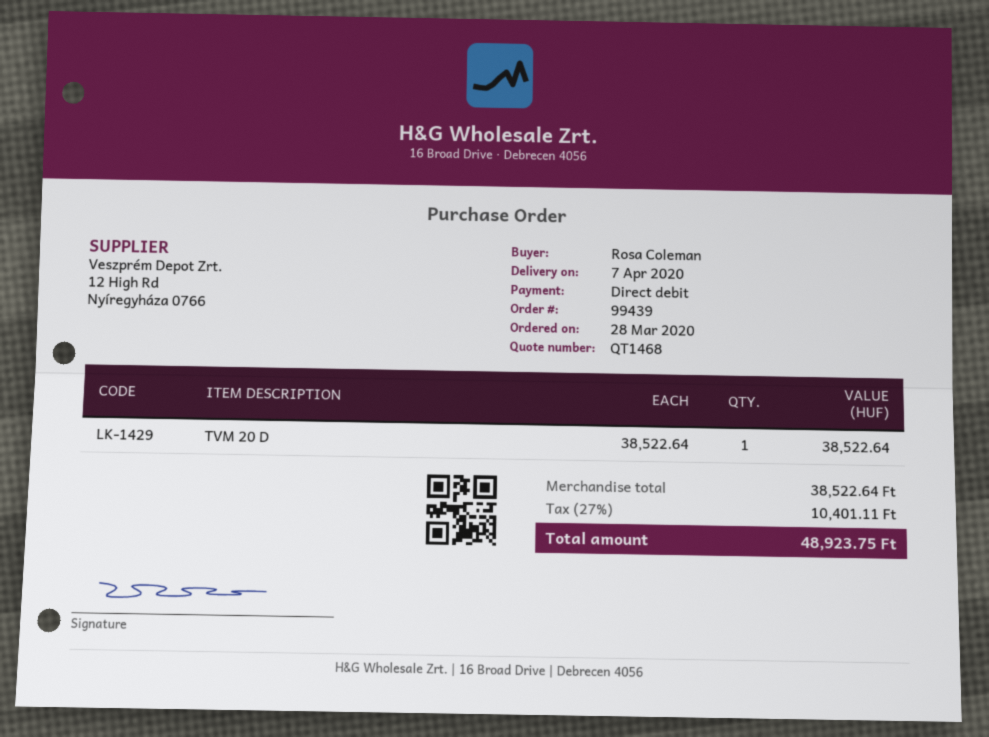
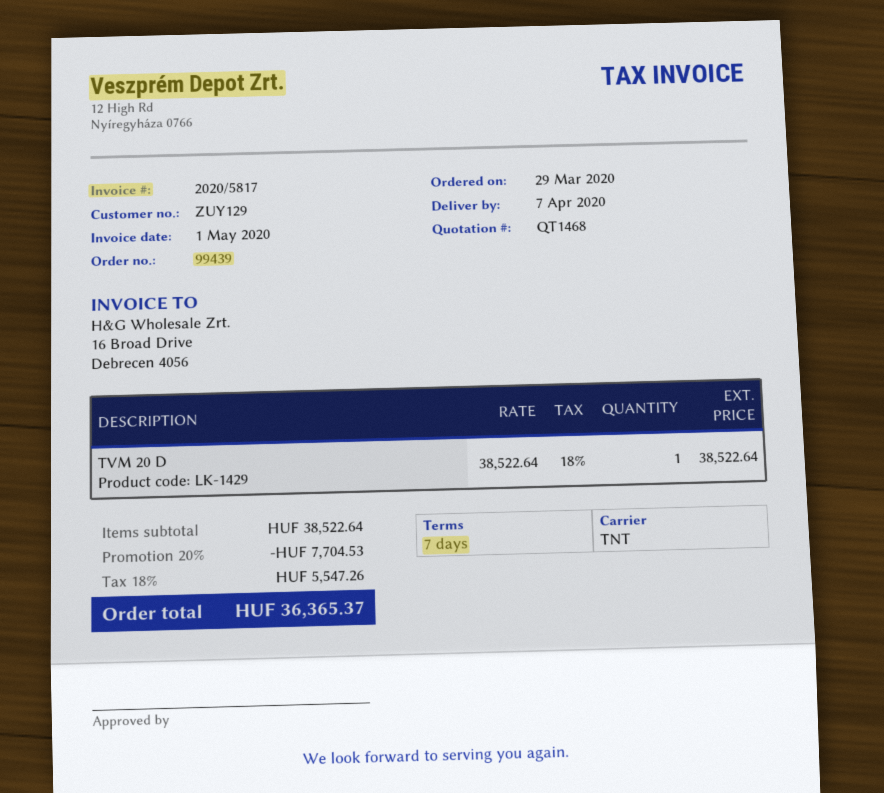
order date: 2020-03-28 -> 2020-03-29
discount: none -> 20% = 7704.53
tax: 27% = 10401.11 -> 18% = 5547.26
total: 48923.75 -> 36365.37

